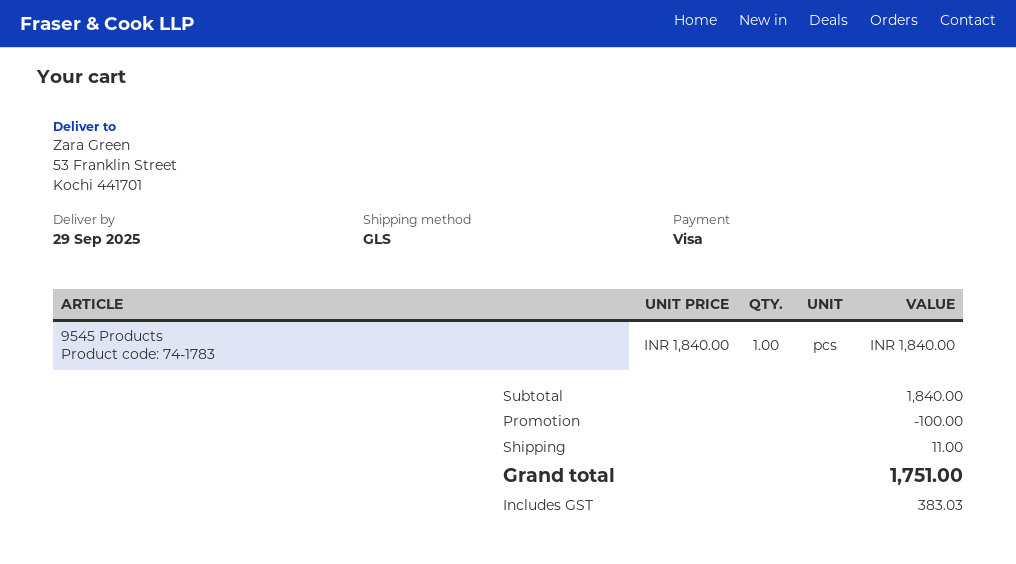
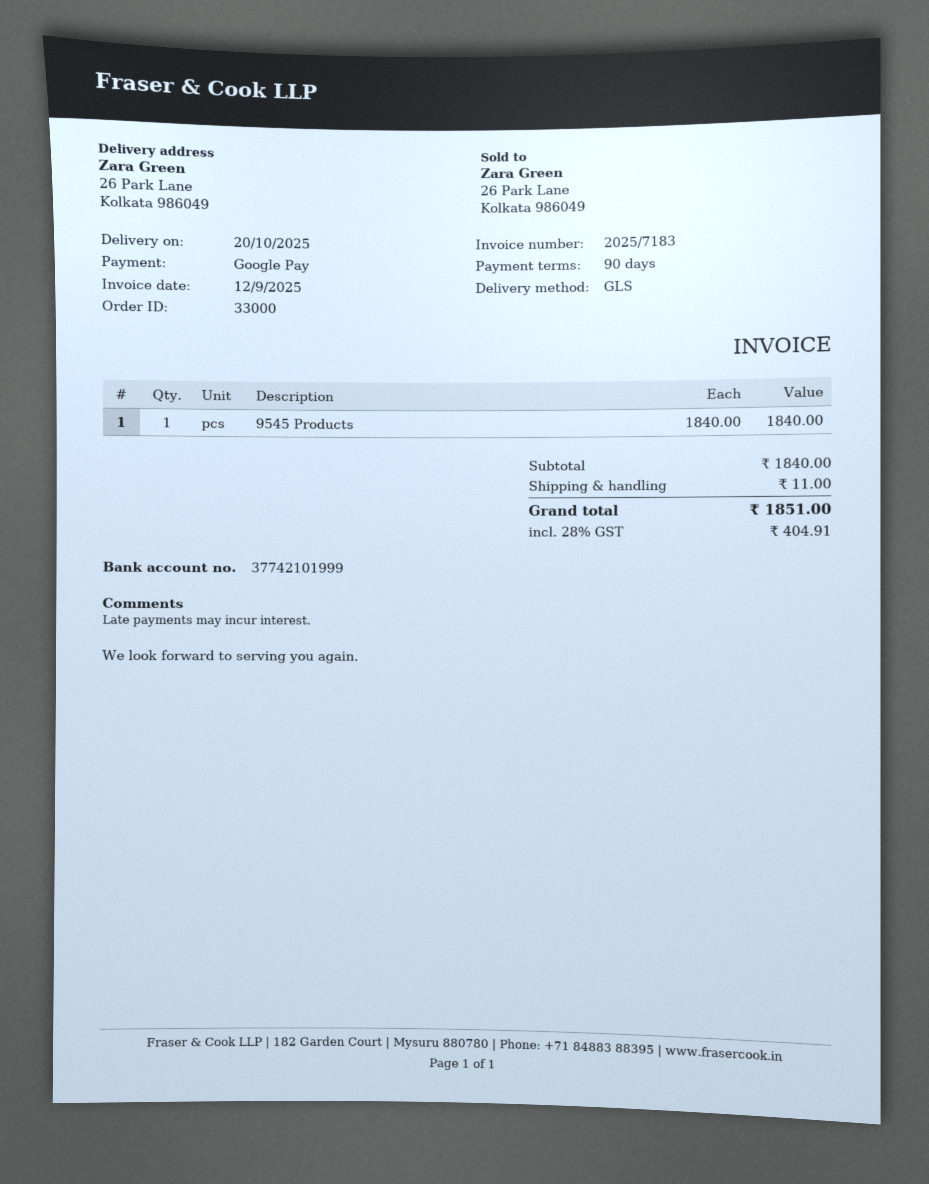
delivery date: 2025-09-29 -> 2025-10-20
payment method: Visa -> Google Pay
ship to: 53 Franklin Street, Kochi 441701 -> 26 Park Lane, Kolkata 986049
discount: 100.00 -> none
tax: 383.03 -> 404.91
total: 1751.00 -> 1851.00

